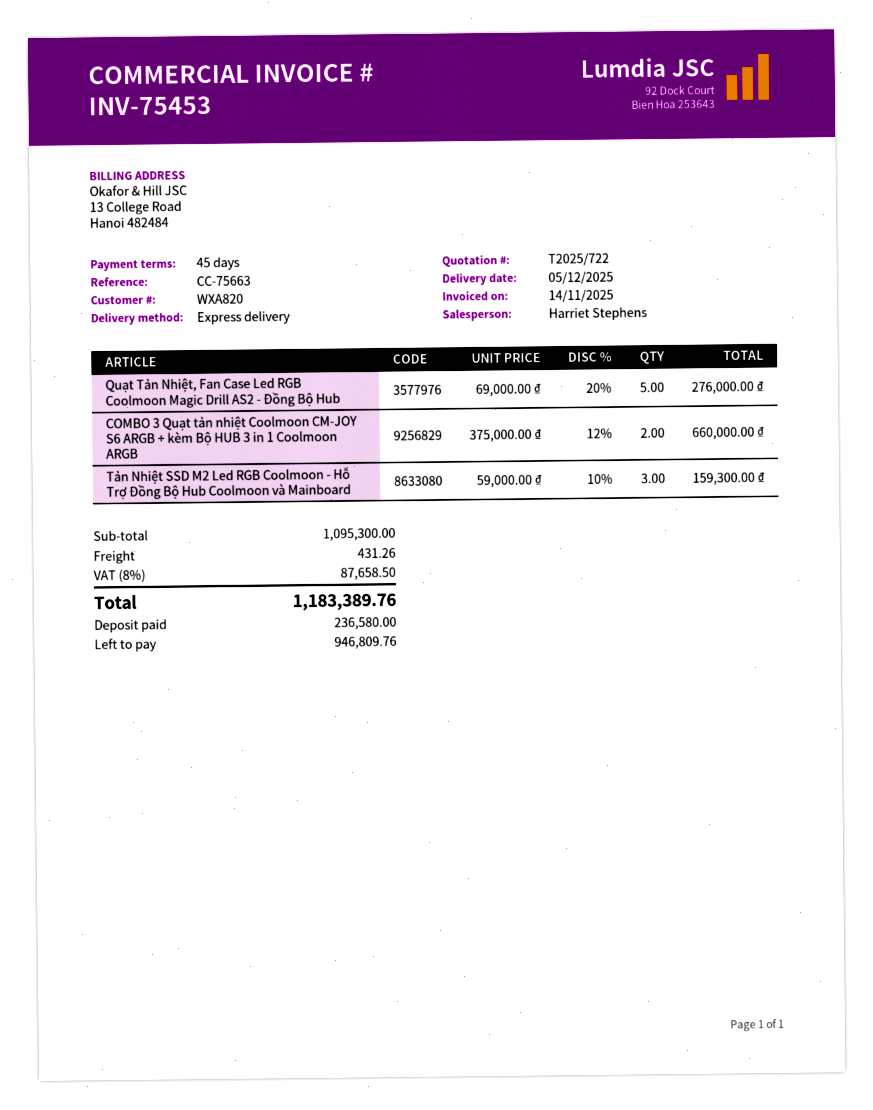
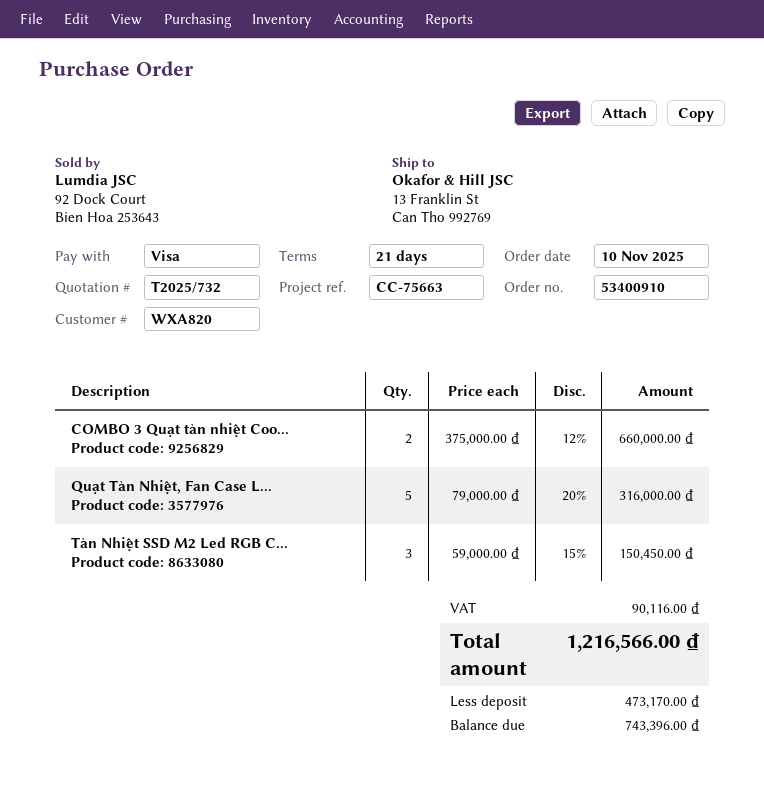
quote number: T2025/722 -> T2025/732
payment terms: 45 days -> 21 days
Quạt Tản Nhiệt, Fan Case Led RGB Coolmoon Magic Drill AS2 - Đồng Bộ Hub: 5 x 69000.00 - 20% = 276000.00 -> 5 x 79000.00 - 20% = 316000.00
Tản Nhiệt SSD M2 Led RGB Coolmoon - Hỗ Trợ Đồng Bộ Hub Coolmoon và Mainboard: 3 x 59000.00 - 10% = 159300.00 -> 3 x 59000.00 - 15% = 150450.00
shipping: 431.26 -> none
tax: 87658.50 -> 90116.00
total: 1183389.76 -> 1216566.00
deposit: 236580.00 -> 473170.00
balance: 946809.76 -> 743396.00

